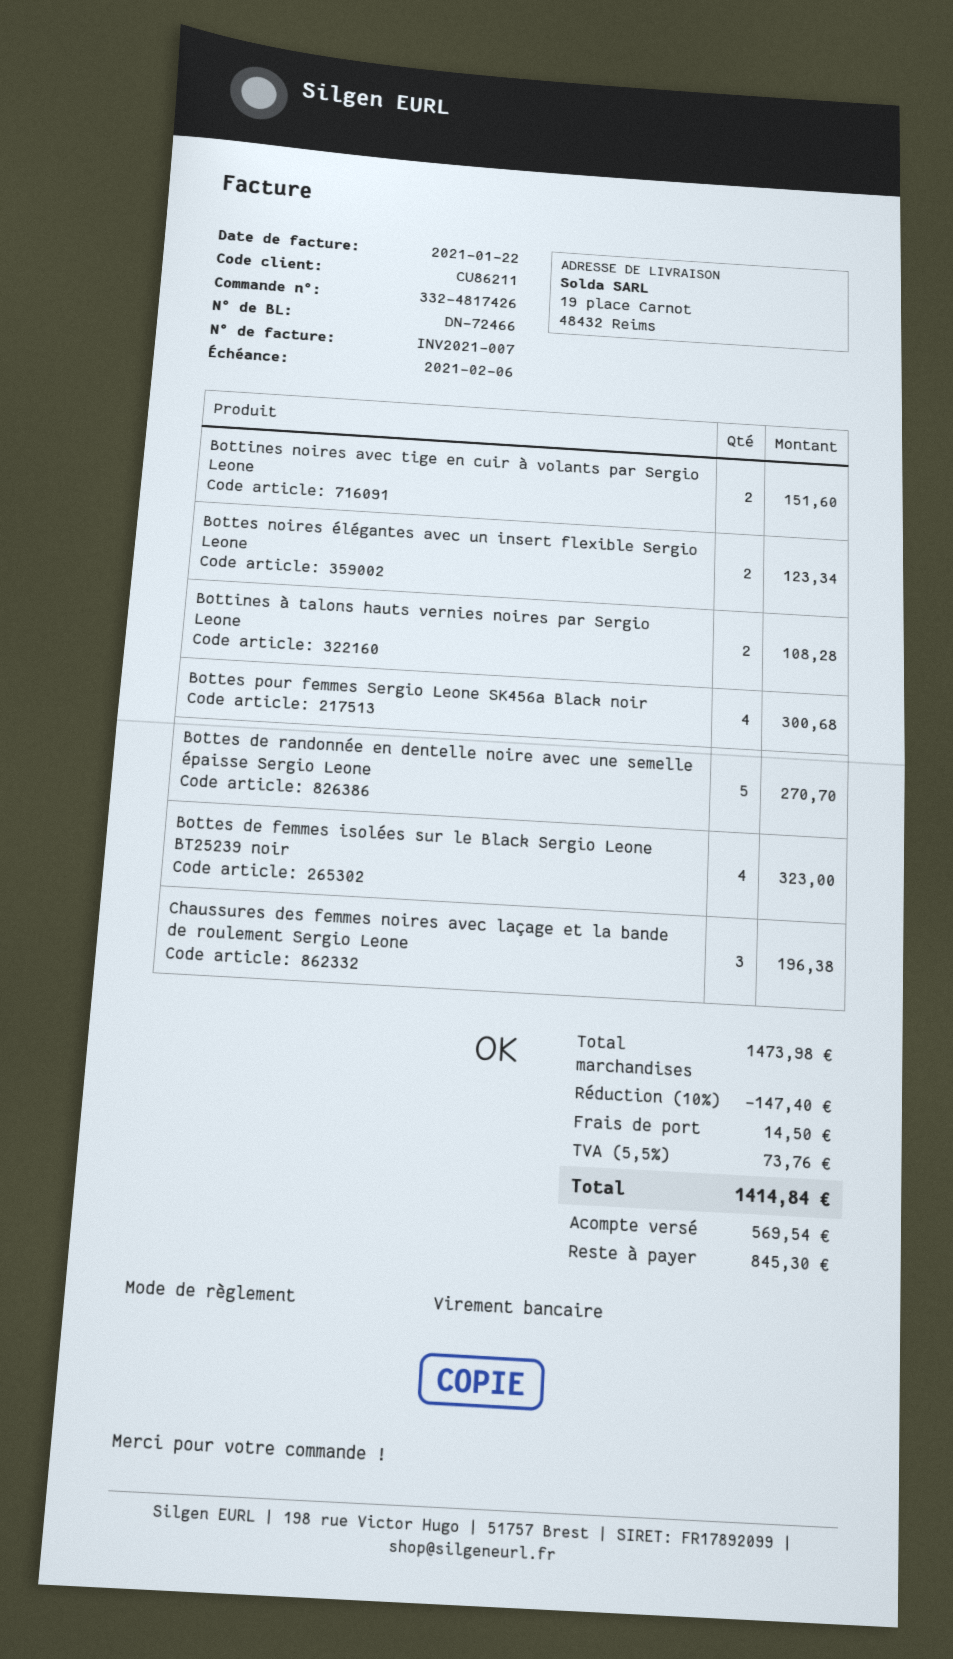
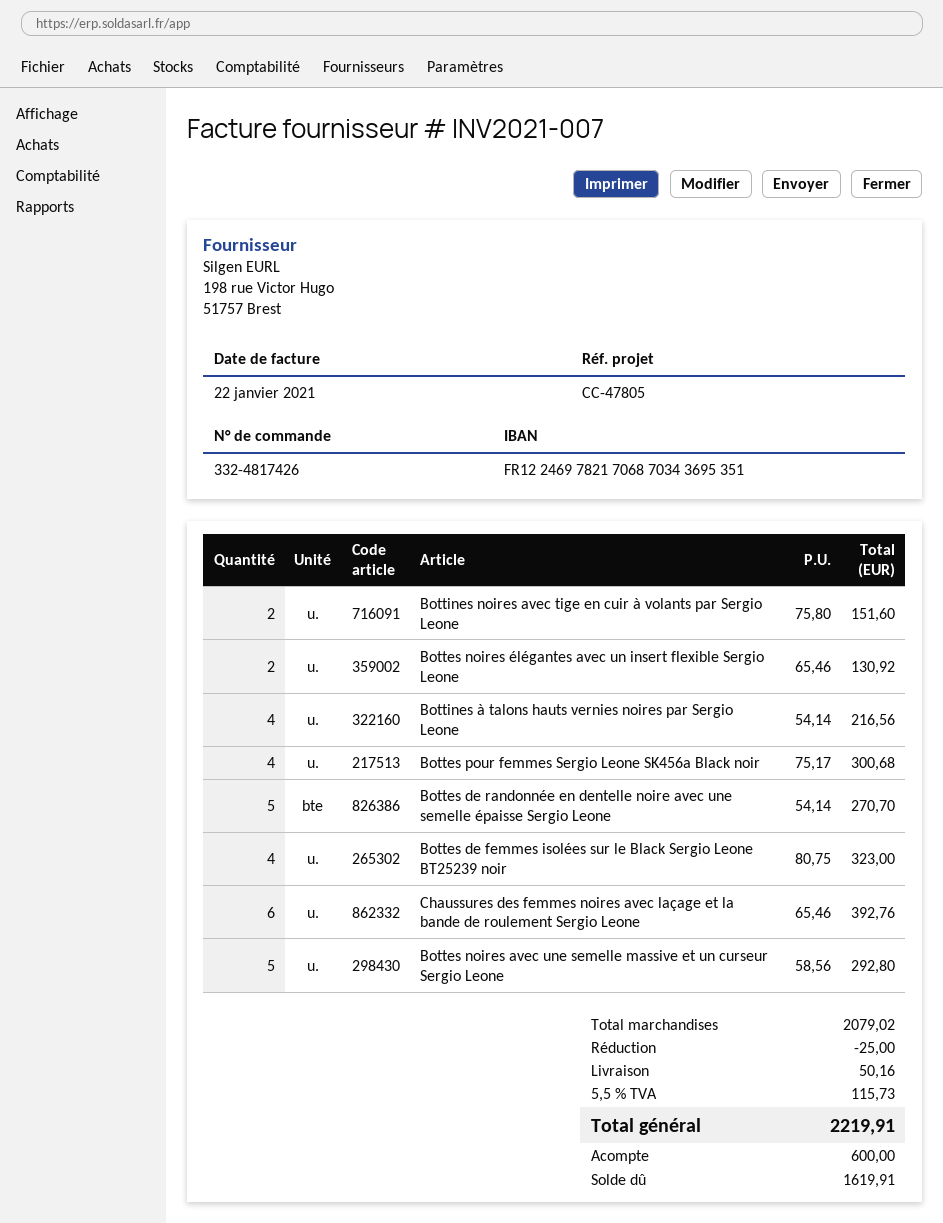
Bottes noires élégantes avec un insert flexible Sergio Leone: 2 for 123.34 -> 2 for 130.92
Bottines à talons hauts vernies noires par Sergio Leone: 2 for 108.28 -> 4 for 216.56
Chaussures des femmes noires avec laçage et la bande de roulement Sergio Leone: 3 for 196.38 -> 6 for 392.76
Bottes noires avec une semelle massive et un curseur Sergio Leone: none -> 5 for 292.80
subtotal: 1473.98 -> 2079.02
discount: 147.40 -> 25.00
shipping: 14.50 -> 50.16
tax: 5.5% = 73.76 -> 5.5% = 115.73
total: 1414.84 -> 2219.91
deposit: 569.54 -> 600.00
balance: 845.30 -> 1619.91

